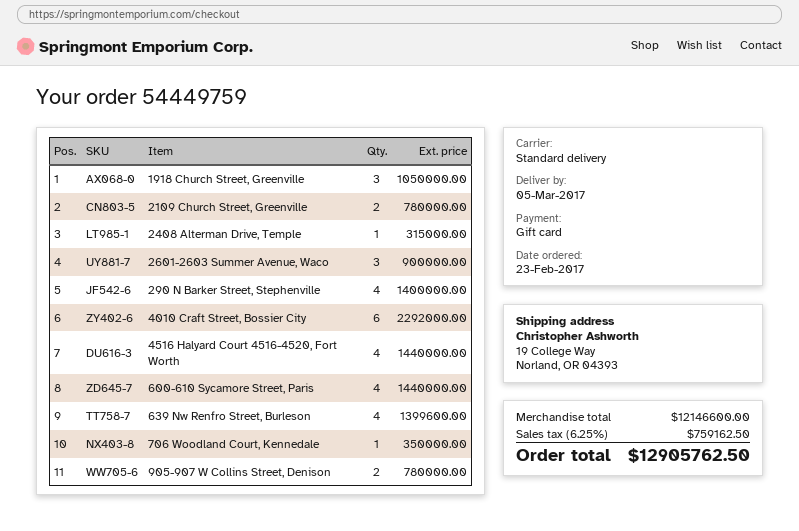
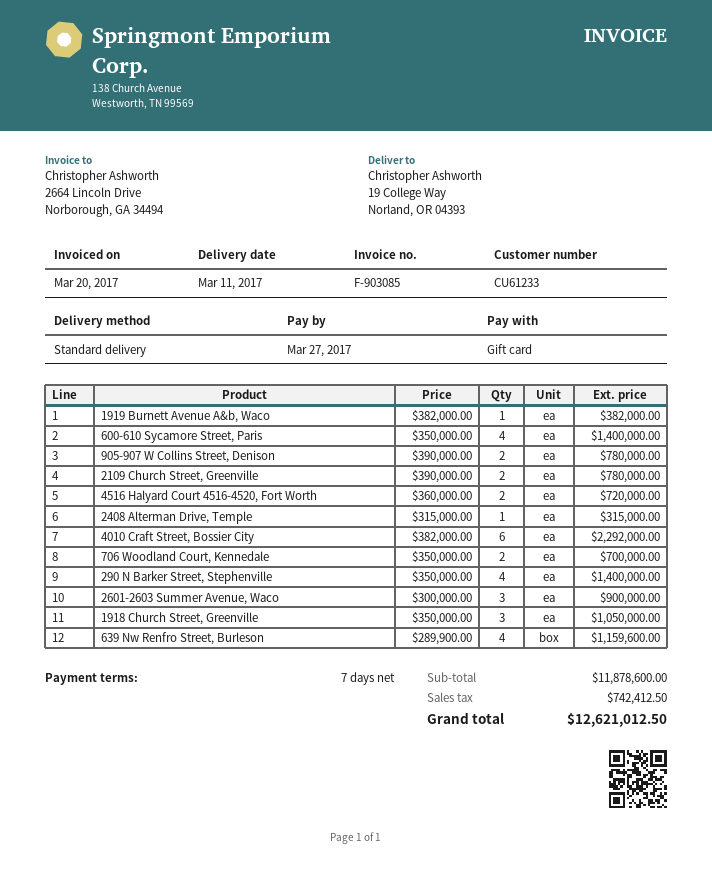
delivery date: 2017-03-05 -> 2017-03-11
4516 Halyard Court 4516-4520, Fort Worth: 4 for 1440000.00 -> 2 for 720000.00
600-610 Sycamore Street, Paris: 4 for 1440000.00 -> 4 for 1400000.00
639 Nw Renfro Street, Burleson: 4 for 1399600.00 -> 4 for 1159600.00
706 Woodland Court, Kennedale: 1 for 350000.00 -> 2 for 700000.00
1919 Burnett Avenue A&b, Waco: none -> 1 for 382000.00
subtotal: 12146600.00 -> 11878600.00
tax: 759162.50 -> 742412.50
total: 12905762.50 -> 12621012.50

